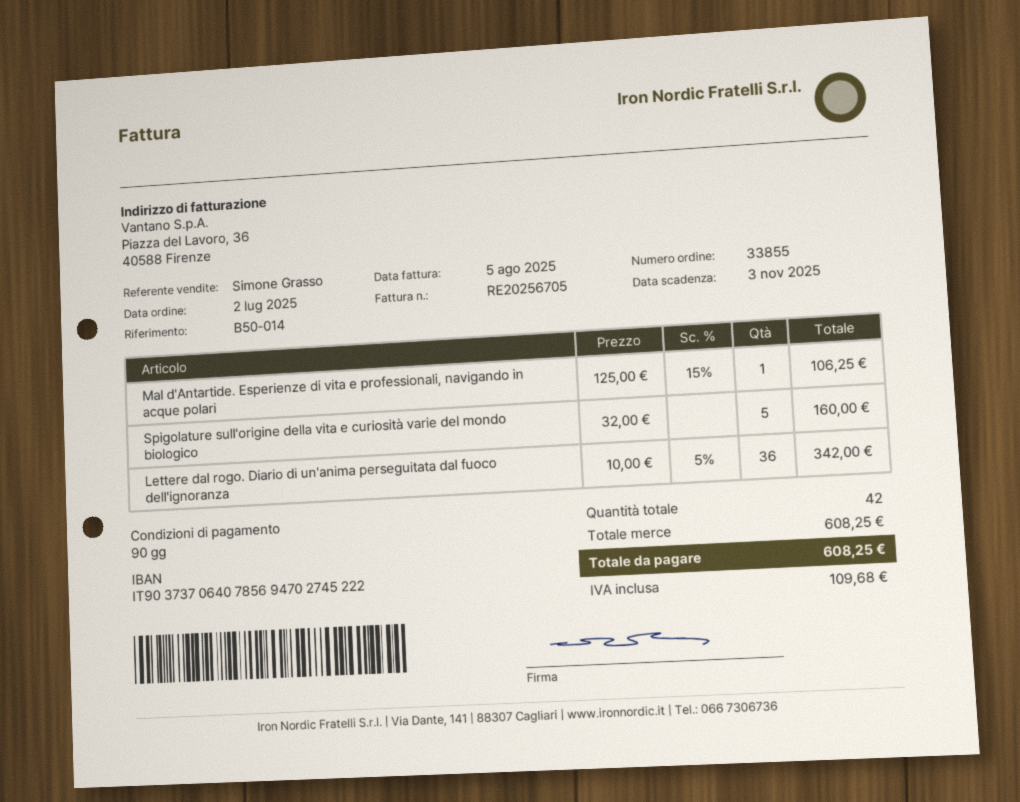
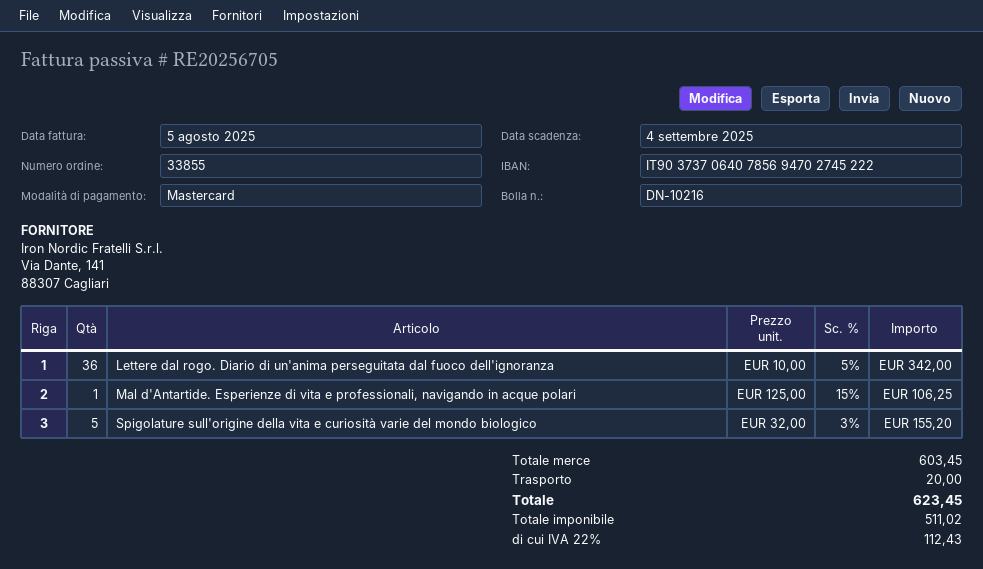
due date: 2025-11-03 -> 2025-09-04
Spigolature sull'origine della vita e curiosità varie del mondo biologico: 5 x 32.00 = 160.00 -> 5 x 32.00 - 3% = 155.20
subtotal: 608.25 -> 603.45
shipping: none -> 20.00
tax: 109.68 -> 112.43
total: 608.25 -> 623.45

